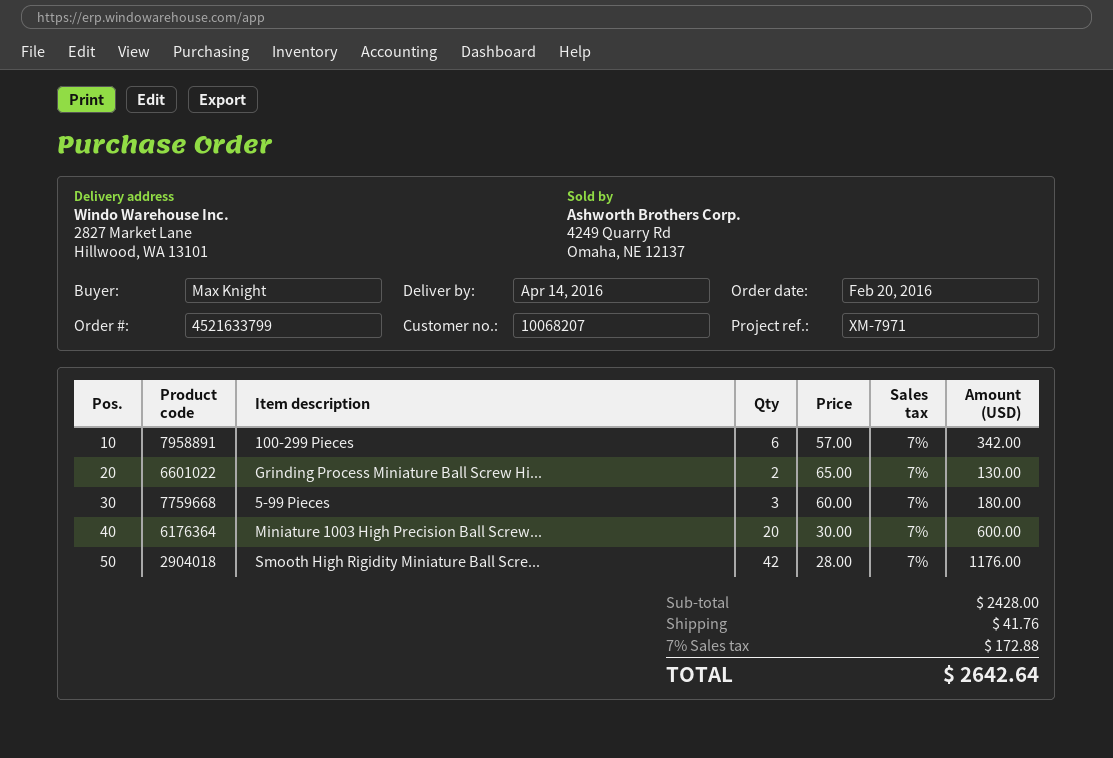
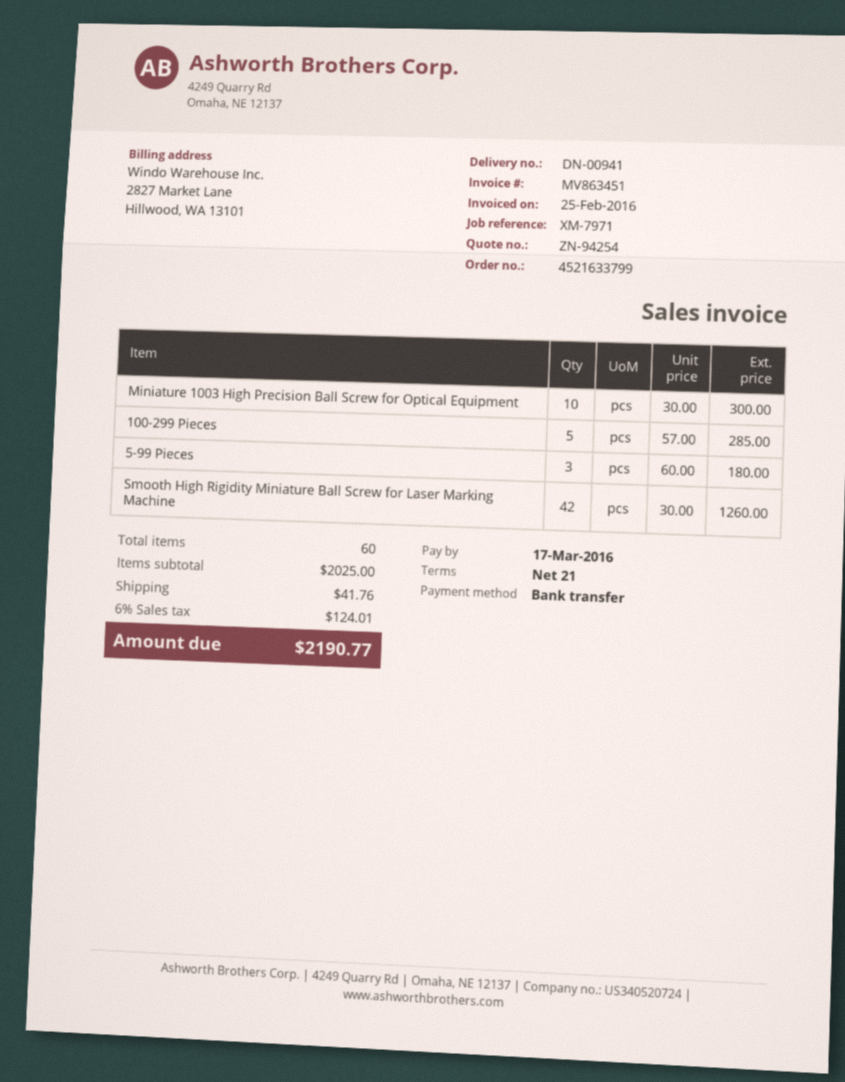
100-299 Pieces: 6 x 57.00 = 342.00 -> 5 x 57.00 = 285.00
Grinding Process Miniature Ball Screw Hi...: 2 x 65.00 = 130.00 -> none
Miniature 1003 High Precision Ball Screw...: 20 x 30.00 = 600.00 -> 10 x 30.00 = 300.00
Smooth High Rigidity Miniature Ball Scre...: 42 x 28.00 = 1176.00 -> 42 x 30.00 = 1260.00
subtotal: 2428.00 -> 2025.00
tax: 7% = 172.88 -> 6% = 124.01
total: 2642.64 -> 2190.77

